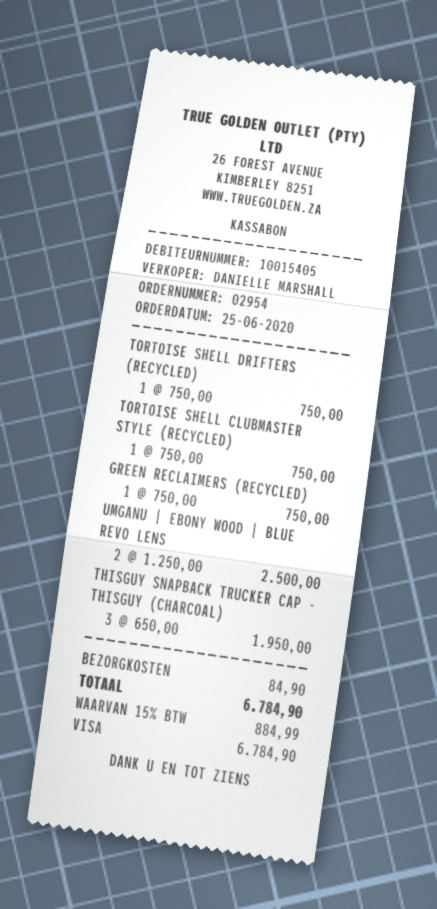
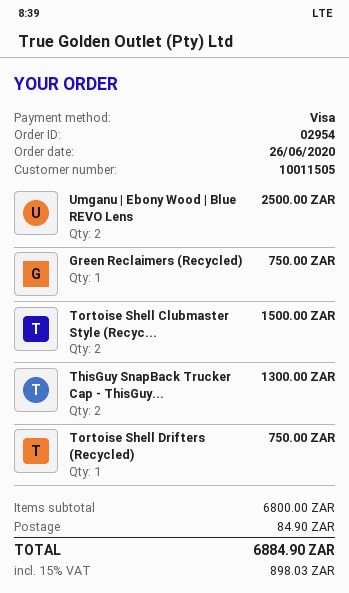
order date: 2020-06-25 -> 2020-06-26
customer number: 10015405 -> 10011505
TORTOISE SHELL CLUBMASTER STYLE (RECYCLED): 1 for 750.00 -> 2 for 1500.00
THISGUY SNAPBACK TRUCKER CAP - THISGUY (CHARCOAL): 3 for 1950.00 -> 2 for 1300.00
tax: 15% = 884.99 -> 15% = 898.03
total: 6784.90 -> 6884.90

